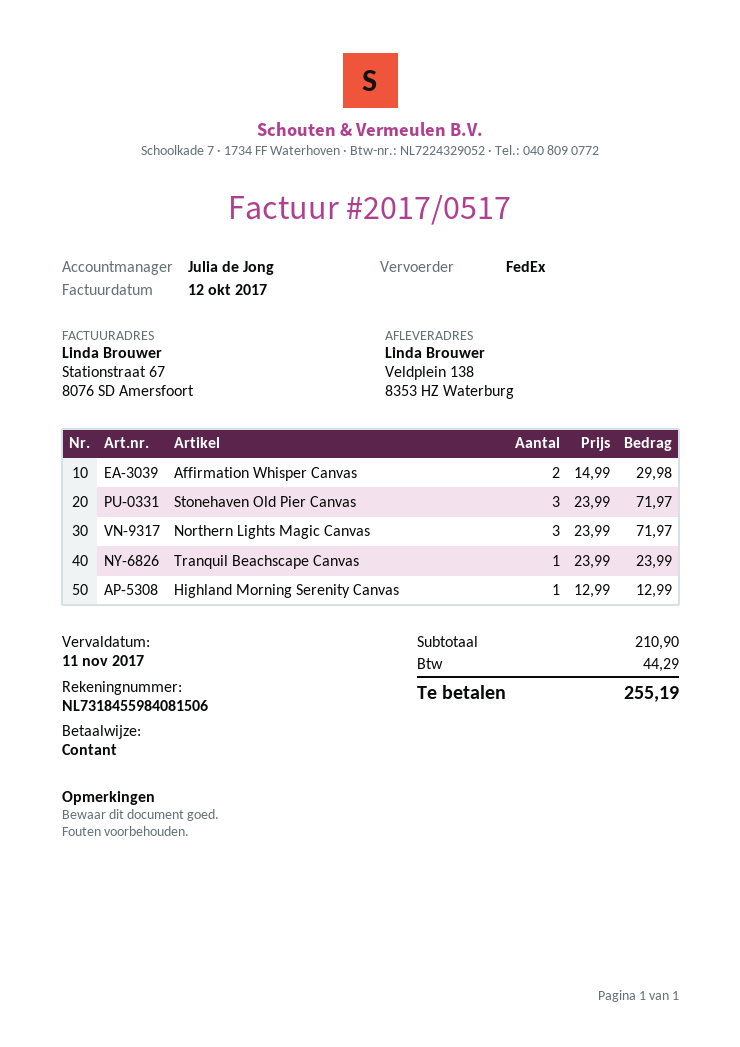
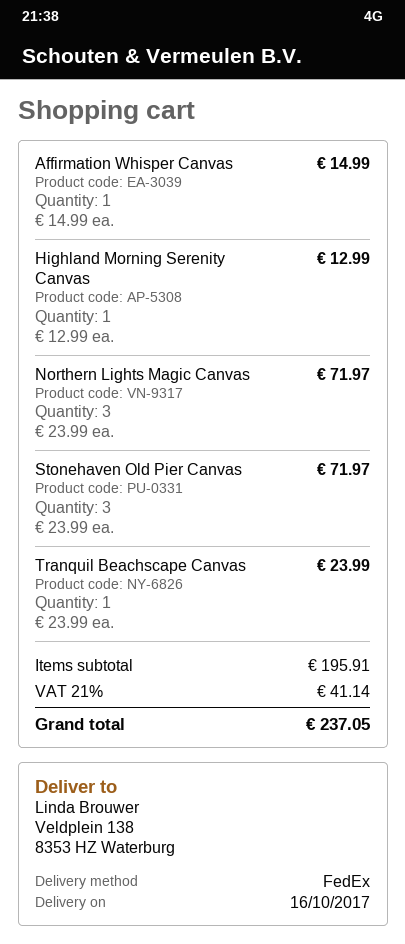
Affirmation Whisper Canvas: 2 x 14.99 = 29.98 -> 1 x 14.99 = 14.99
subtotal: 210.90 -> 195.91
tax: 44.29 -> 41.14
total: 255.19 -> 237.05

